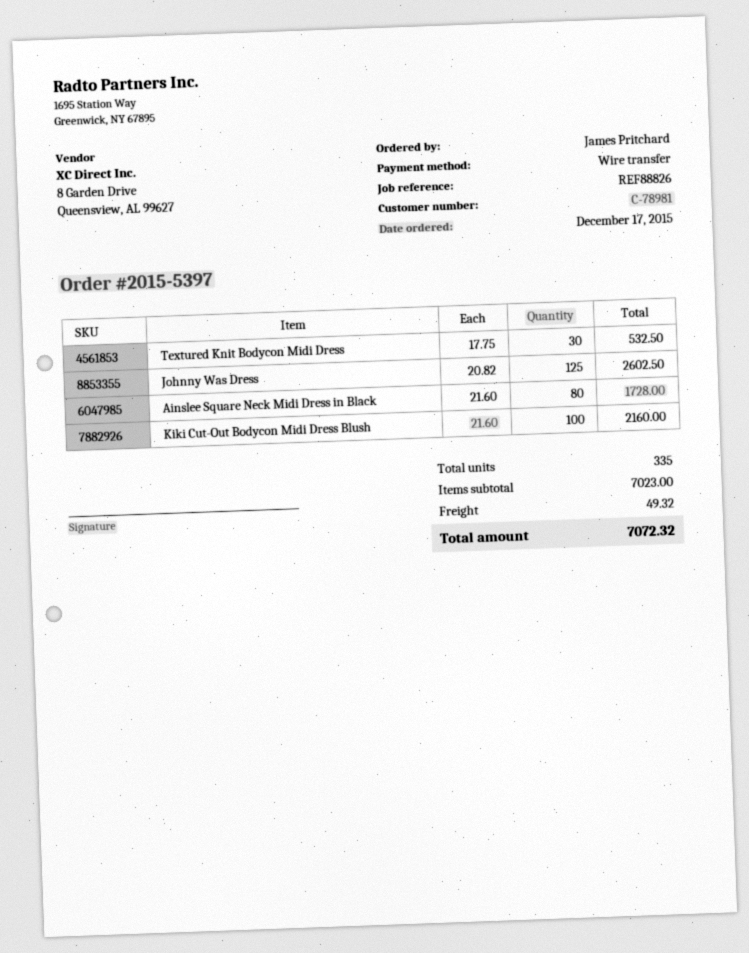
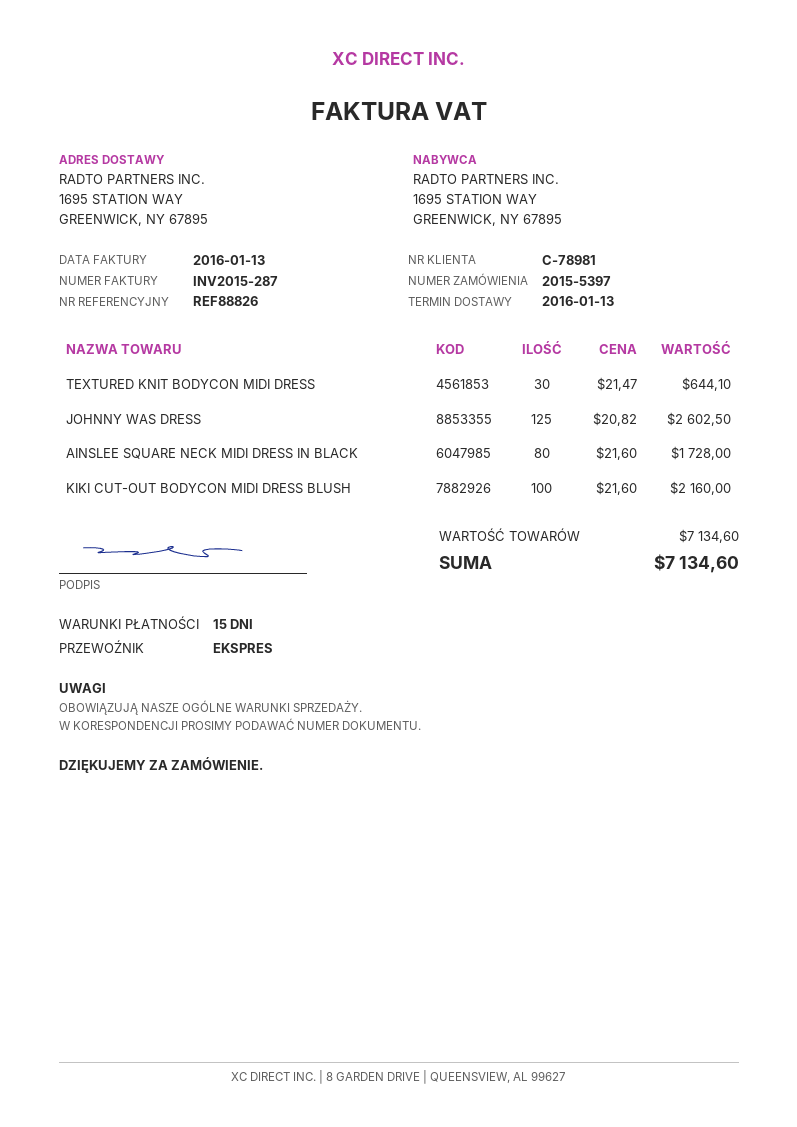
Textured Knit Bodycon Midi Dress: 30 x 17.75 = 532.50 -> 30 x 21.47 = 644.10
subtotal: 7023.00 -> 7134.60
shipping: 49.32 -> none
total: 7072.32 -> 7134.60

